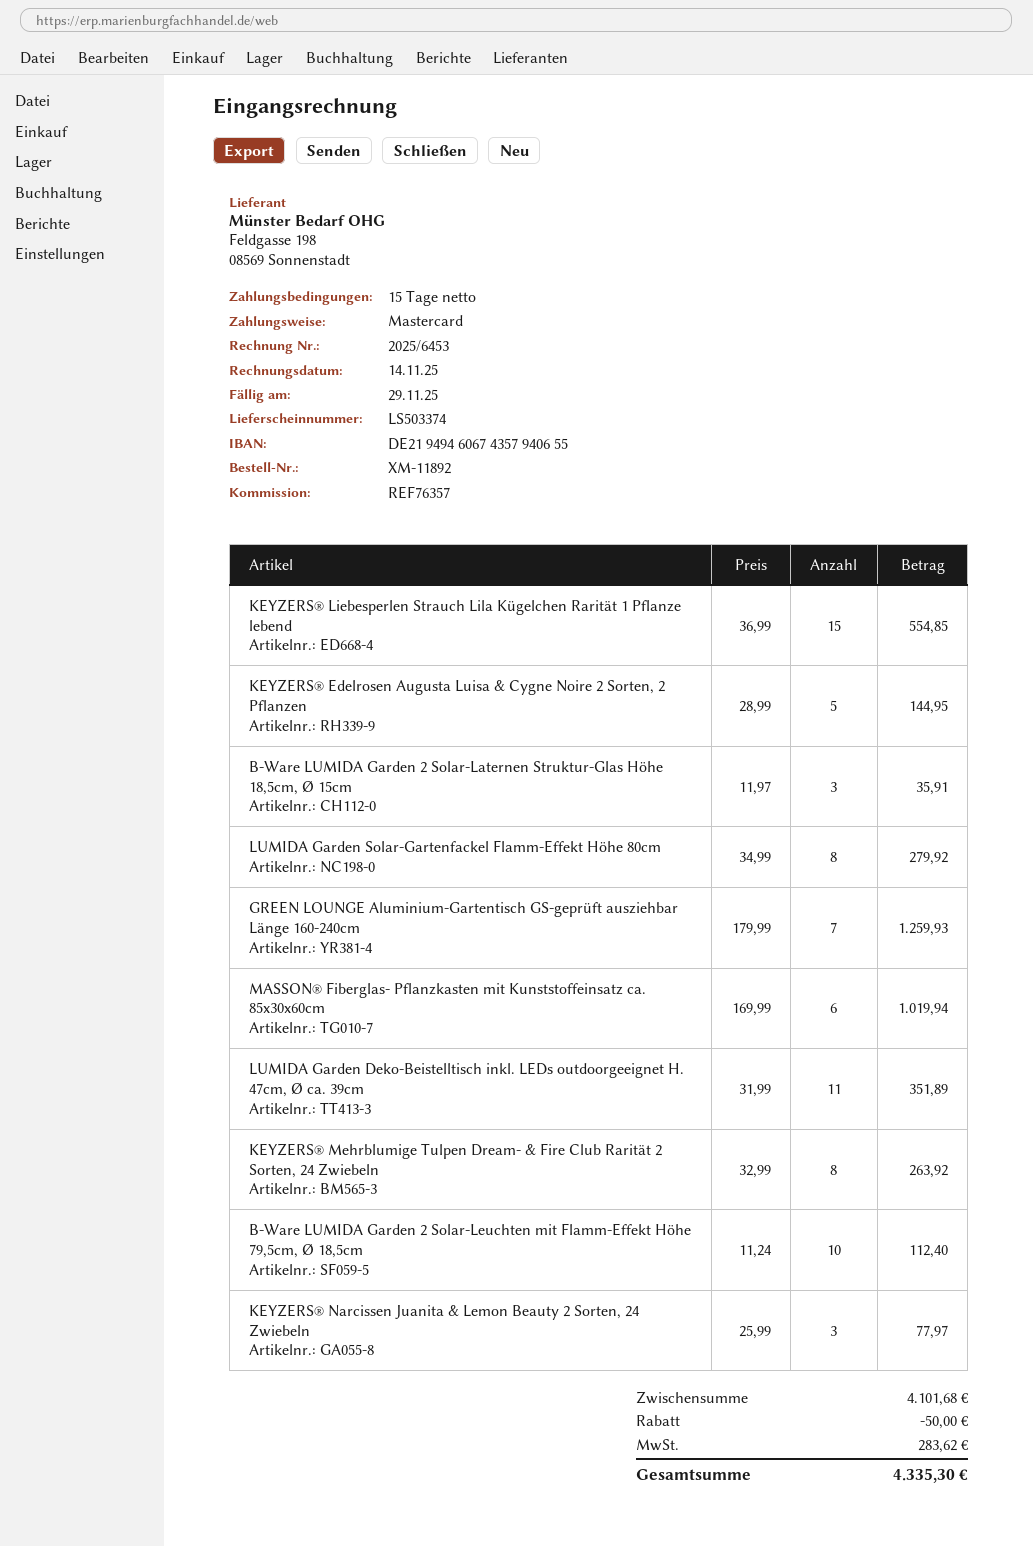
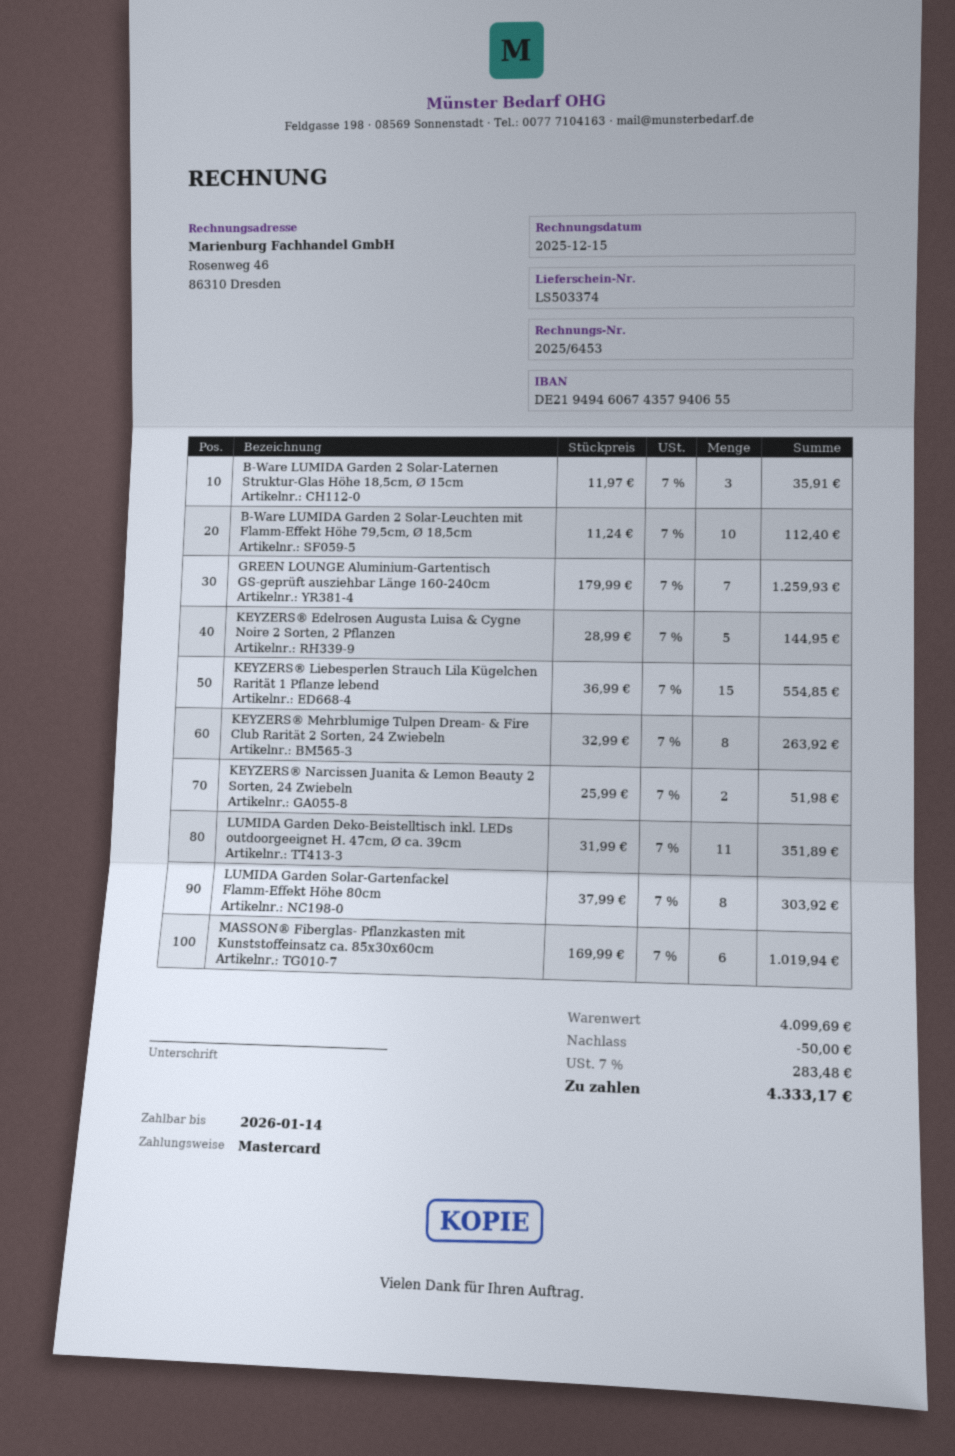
invoice date: 2025-11-14 -> 2025-12-15
due date: 2025-11-29 -> 2026-01-14
LUMIDA Garden Solar-Gartenfackel Flamm-Effekt Höhe 80cm: 8 x 34.99 = 279.92 -> 8 x 37.99 = 303.92
KEYZERS® Narcissen Juanita & Lemon Beauty 2 Sorten, 24 Zwiebeln: 3 x 25.99 = 77.97 -> 2 x 25.99 = 51.98
subtotal: 4101.68 -> 4099.69
tax: 283.62 -> 283.48
total: 4335.30 -> 4333.17

